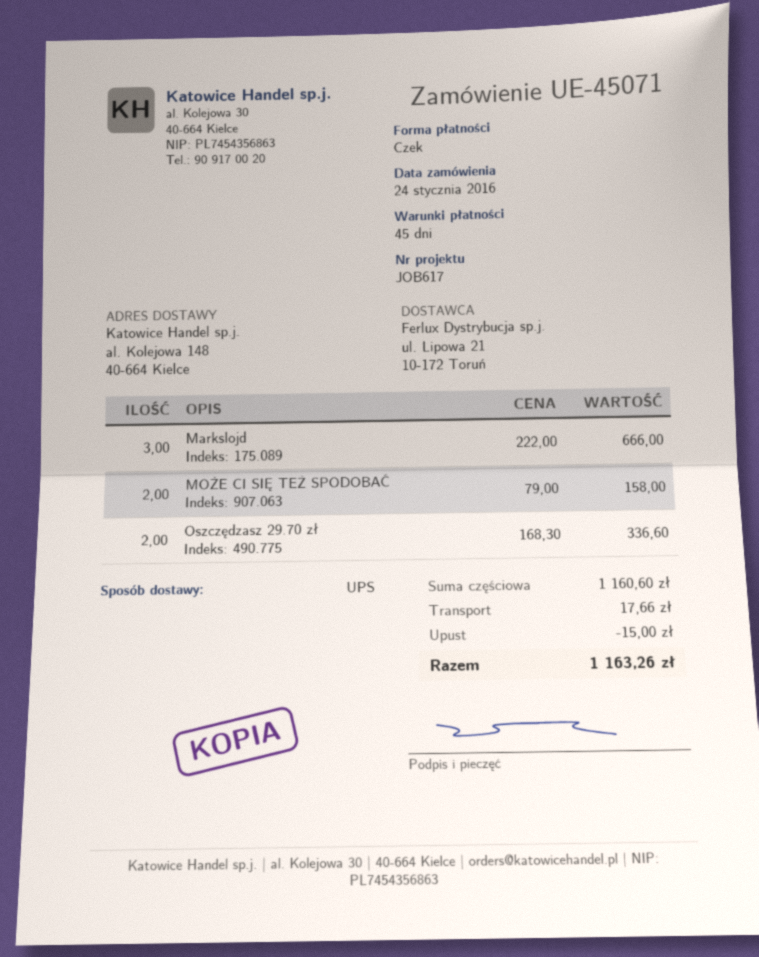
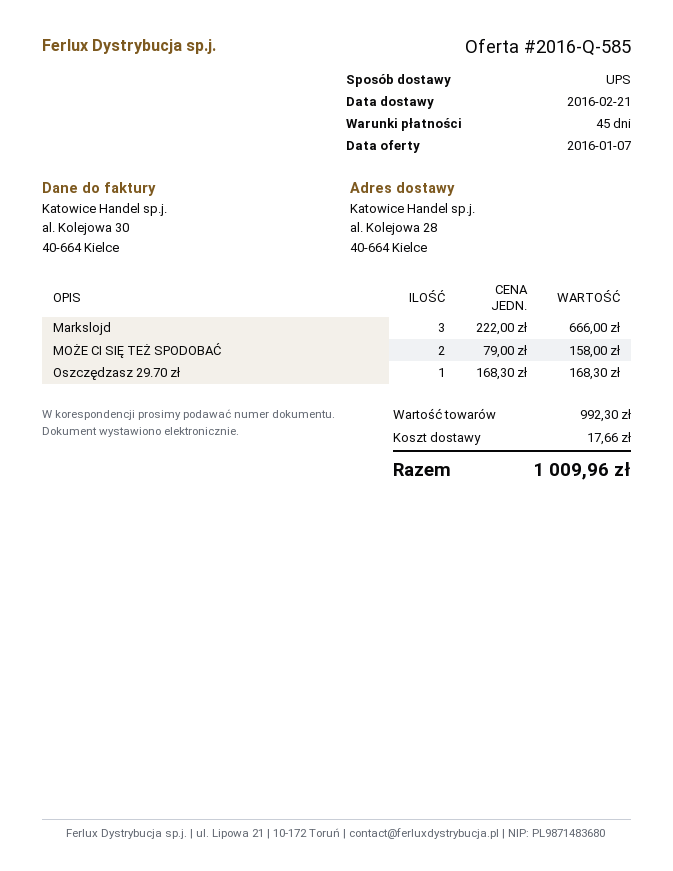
ship to: al. Kolejowa 148, 40-664 Kielce -> al. Kolejowa 28, 40-664 Kielce
Oszczędzasz 29.70 zł: 2 x 168.30 = 336.60 -> 1 x 168.30 = 168.30
subtotal: 1160.60 -> 992.30
discount: 15.00 -> none
total: 1163.26 -> 1009.96

